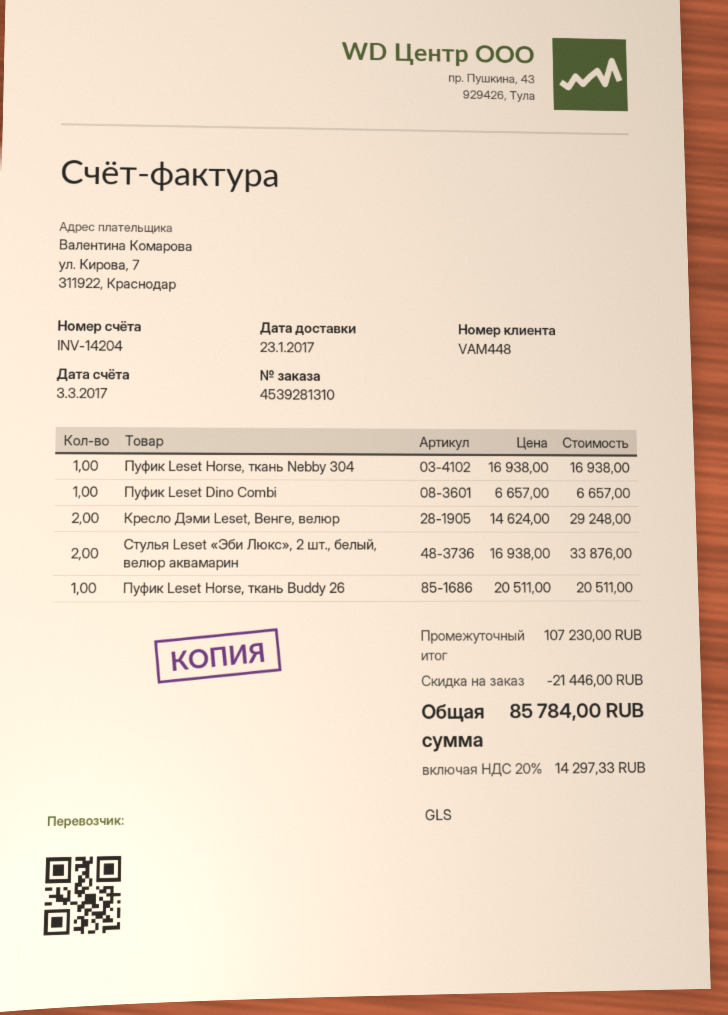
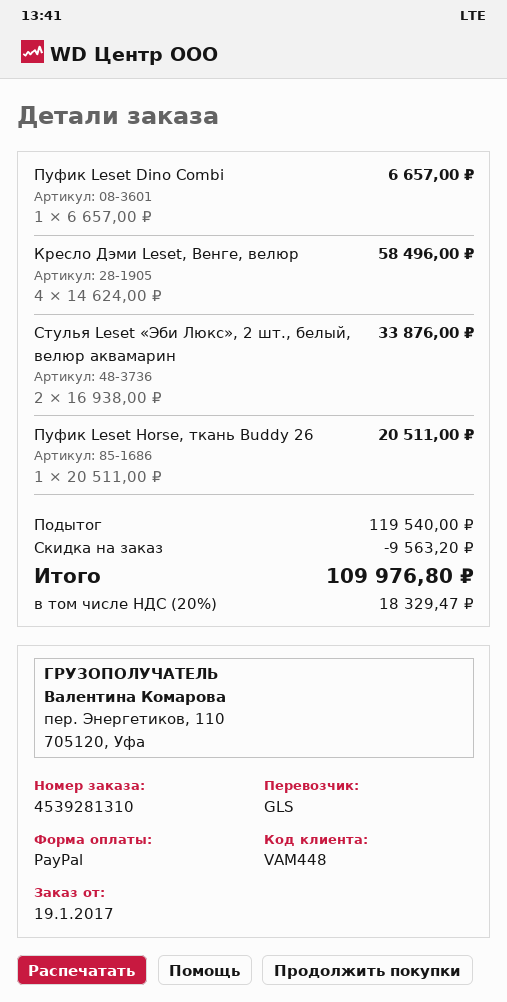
Пуфик Leset Horse, ткань Nebby 304: 1 x 16938.00 = 16938.00 -> none
Кресло Дэми Leset, Венге, велюр: 2 x 14624.00 = 29248.00 -> 4 x 14624.00 = 58496.00
subtotal: 107230.00 -> 119540.00
discount: 21446.00 -> 9563.20
tax: 20% = 14297.33 -> 20% = 18329.47
total: 85784.00 -> 109976.80

